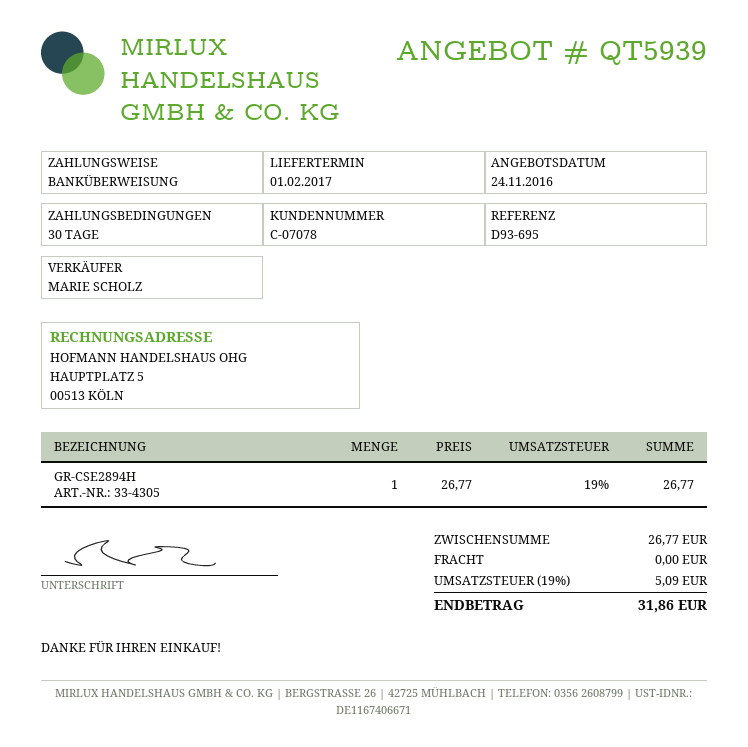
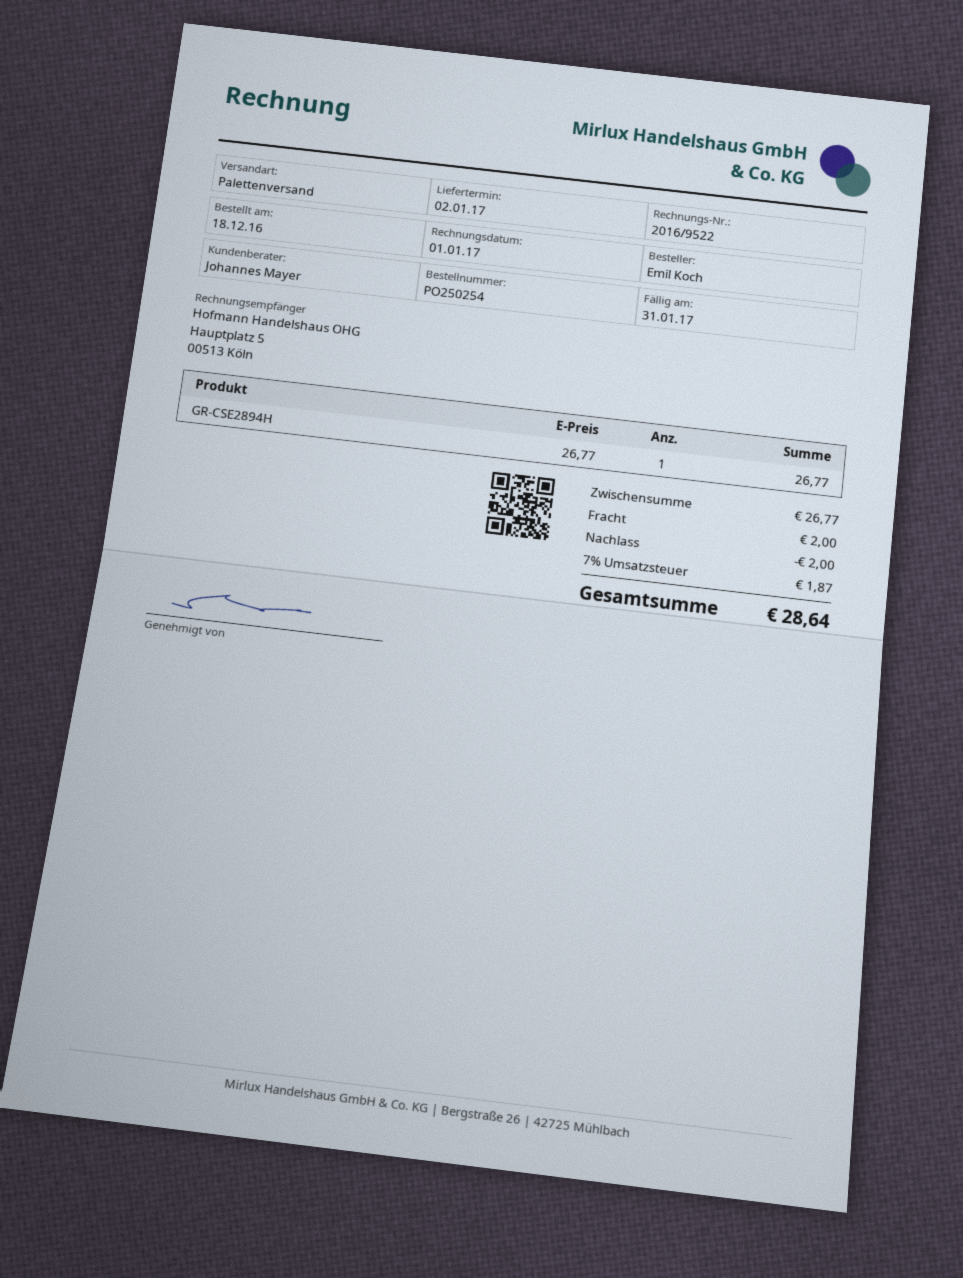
delivery date: 2017-02-01 -> 2017-01-02
sales rep: MARIE SCHOLZ -> Johannes Mayer
discount: none -> 2.00
shipping: 0.00 -> 2.00
tax: 19% = 5.09 -> 7% = 1.87
total: 31.86 -> 28.64

